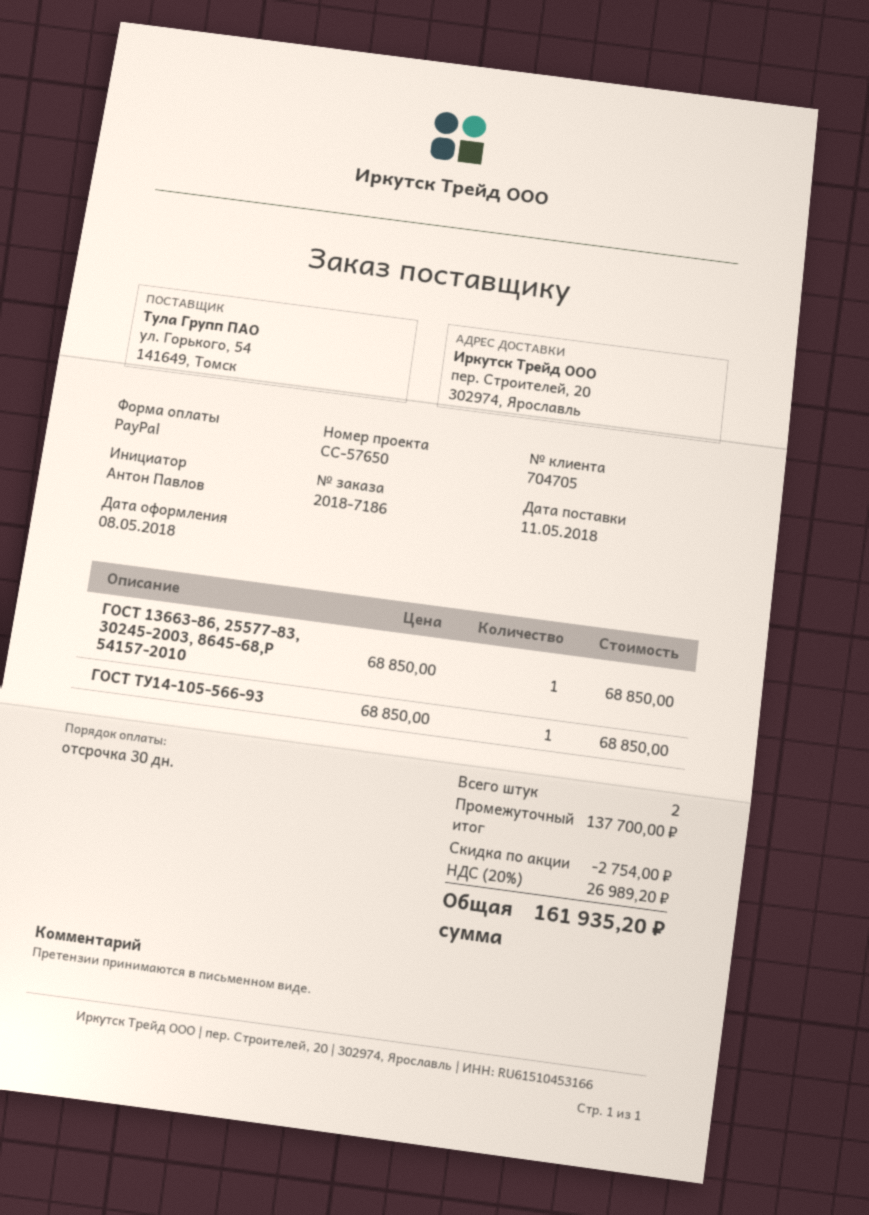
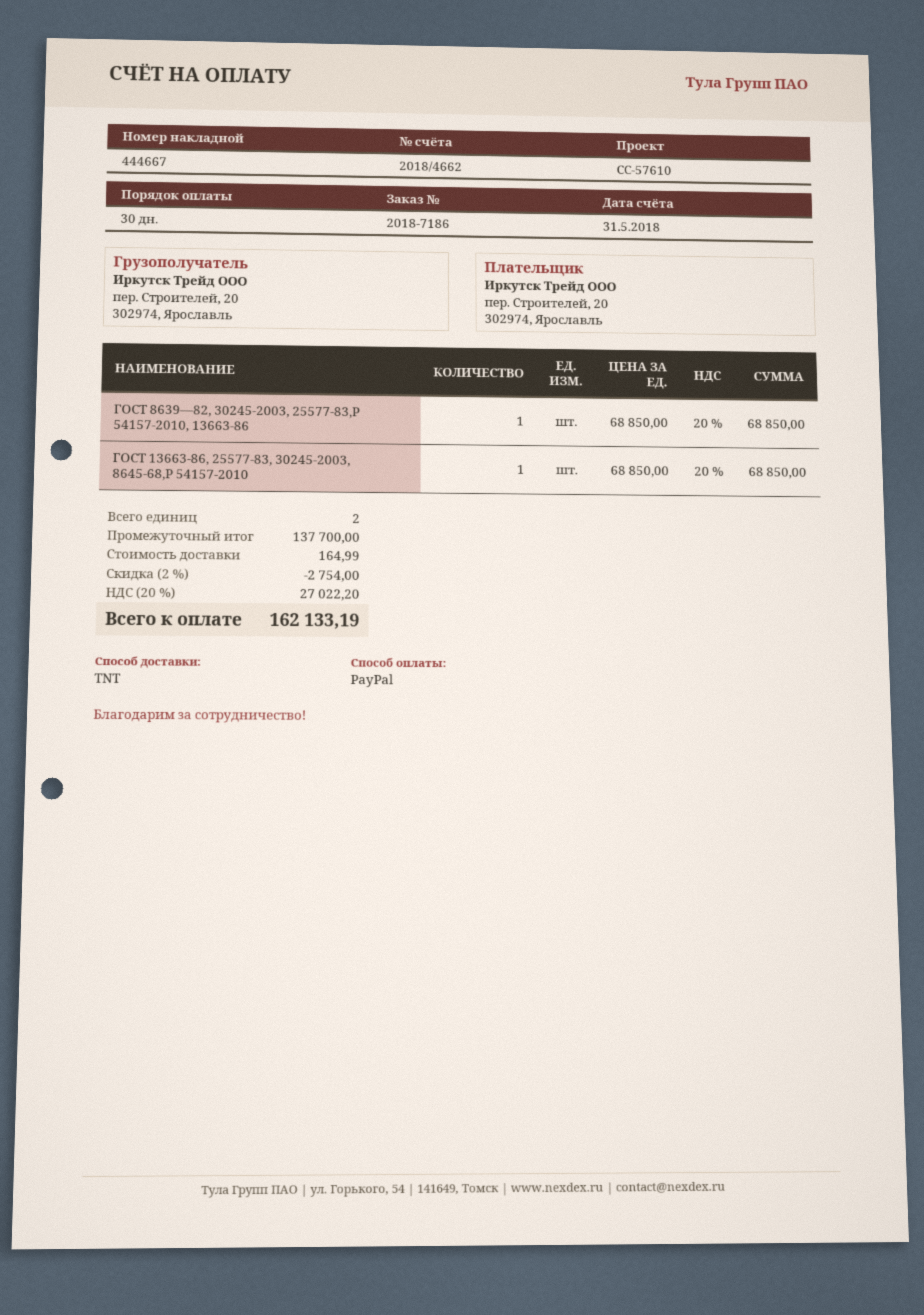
reference: CC-57650 -> CC-57610
ГОСТ ТУ14-105-566-93: 1 x 68850.00 = 68850.00 -> none
ГОСТ 8639—82, 30245-2003, 25577-83,Р 54157-2010, 13663-86: none -> 1 x 68850.00 = 68850.00
shipping: none -> 164.99
tax: 20% = 26989.20 -> 20% = 27022.20
total: 161935.20 -> 162133.19

